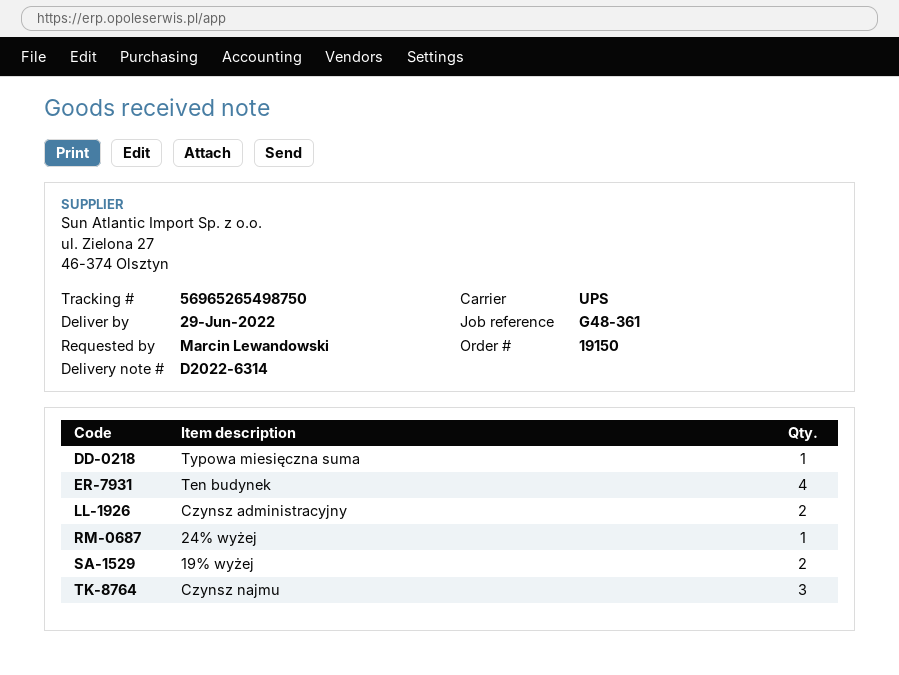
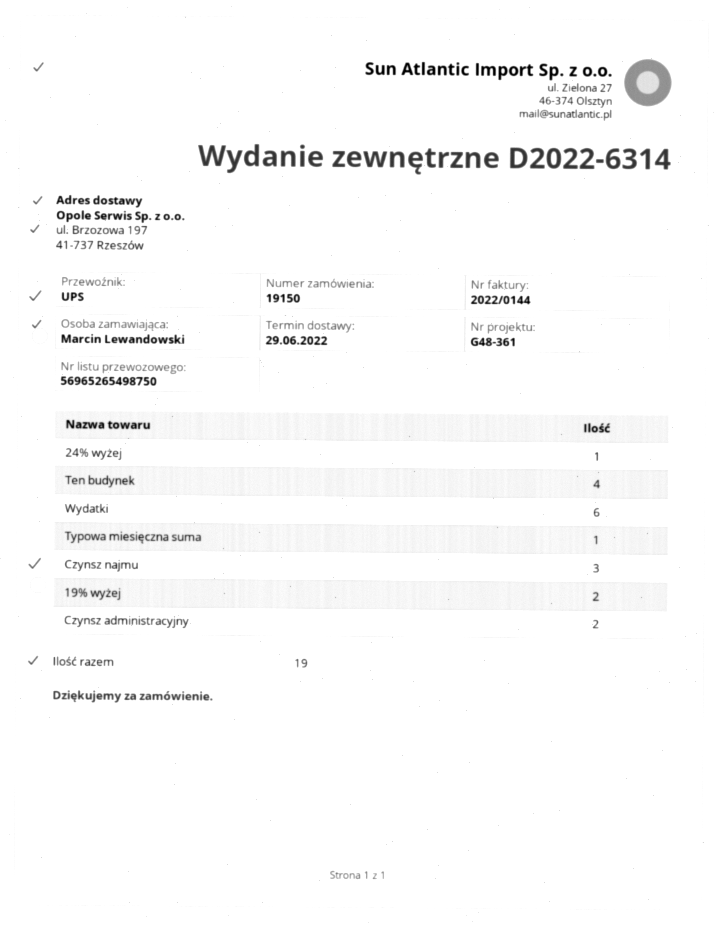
Wydatki: none -> 6

